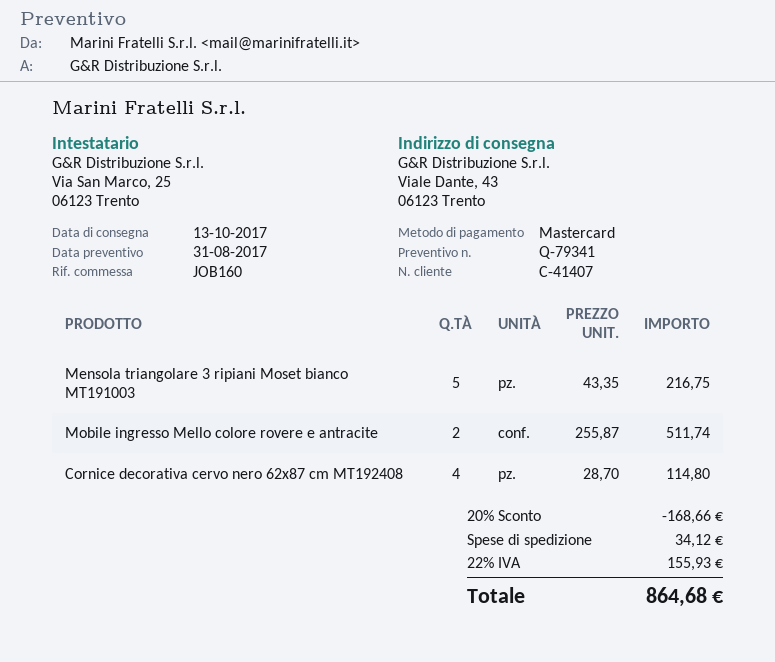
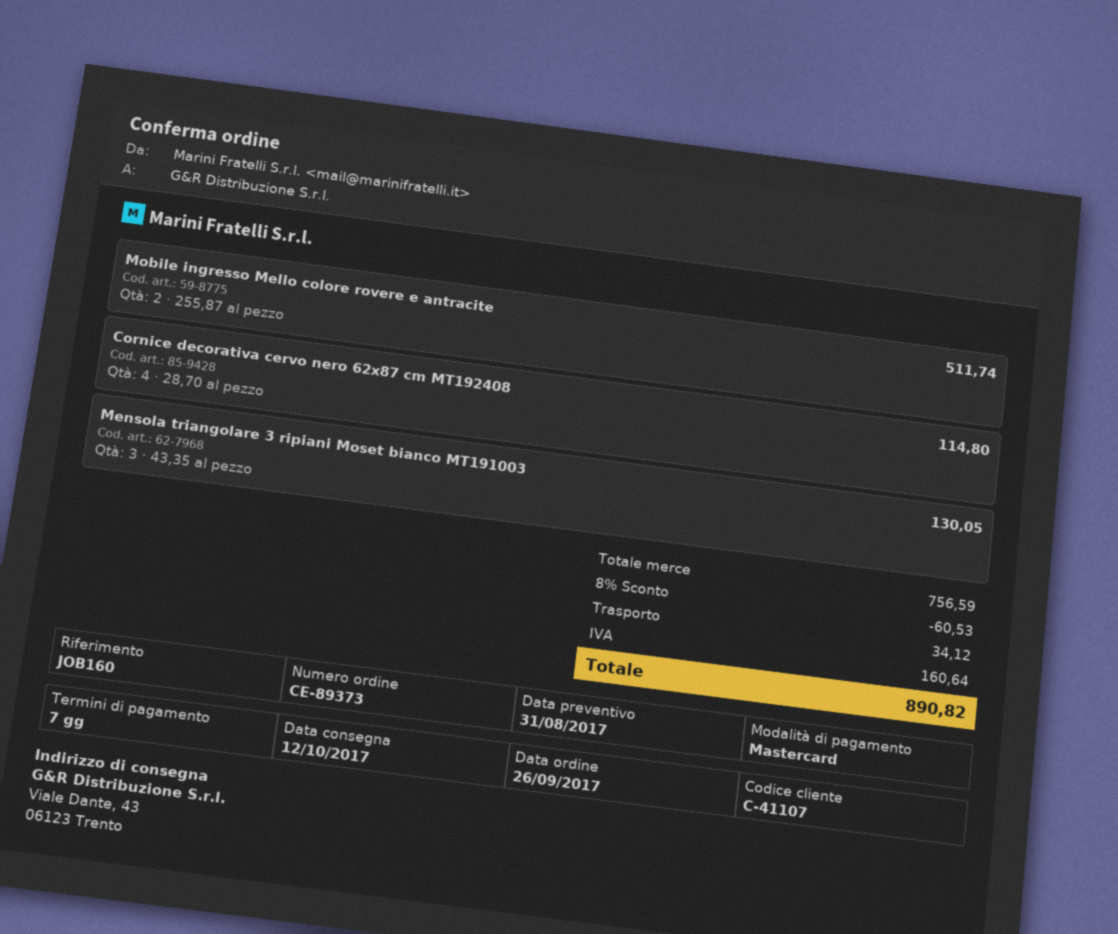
delivery date: 2017-10-13 -> 2017-10-12
customer number: C-41407 -> C-41107
Mensola triangolare 3 ripiani Moset bianco MT191003: 5 x 43.35 = 216.75 -> 3 x 43.35 = 130.05
discount: 20% = 168.66 -> 8% = 60.53
tax: 155.93 -> 160.64
total: 864.68 -> 890.82

